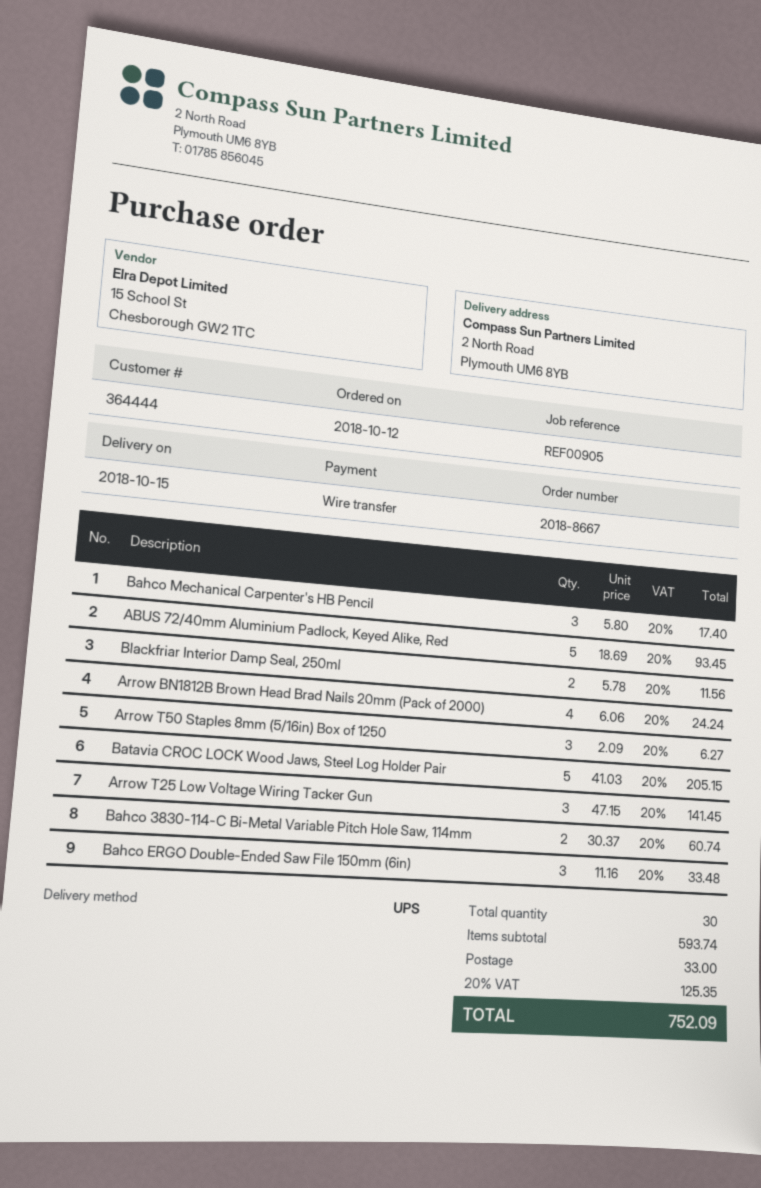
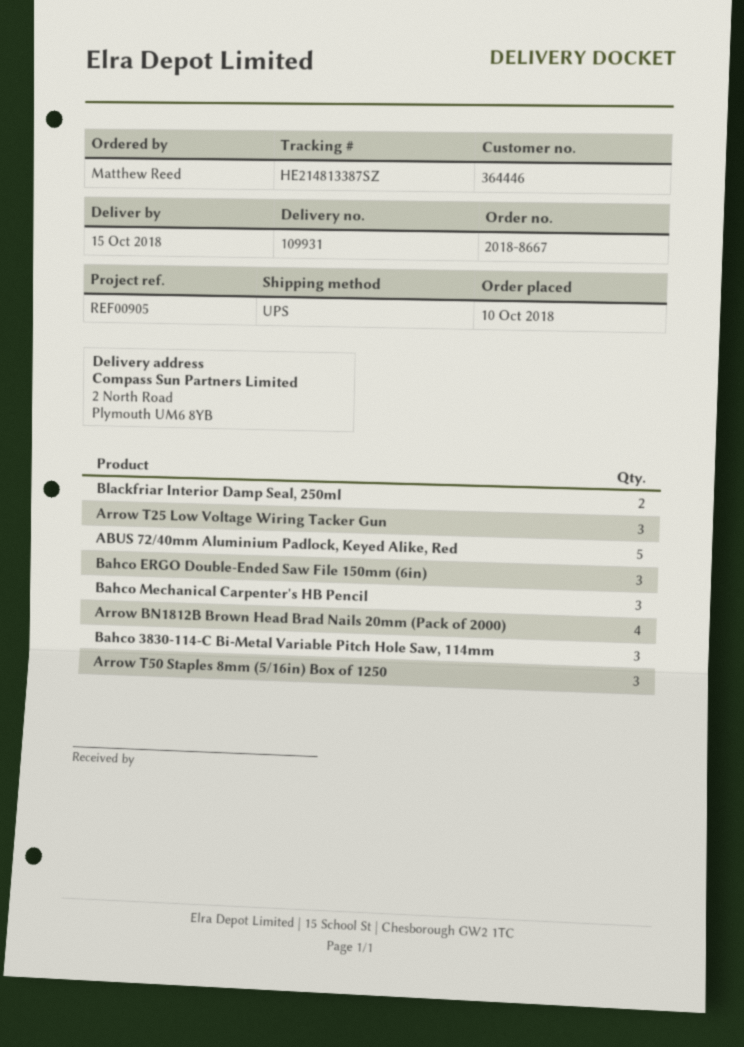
order date: 2018-10-12 -> 2018-10-10
customer number: 364444 -> 364446
Batavia CROC LOCK Wood Jaws, Steel Log Holder Pair: 5 -> none
Bahco 3830-114-C Bi-Metal Variable Pitch Hole Saw, 114mm: 2 -> 3

